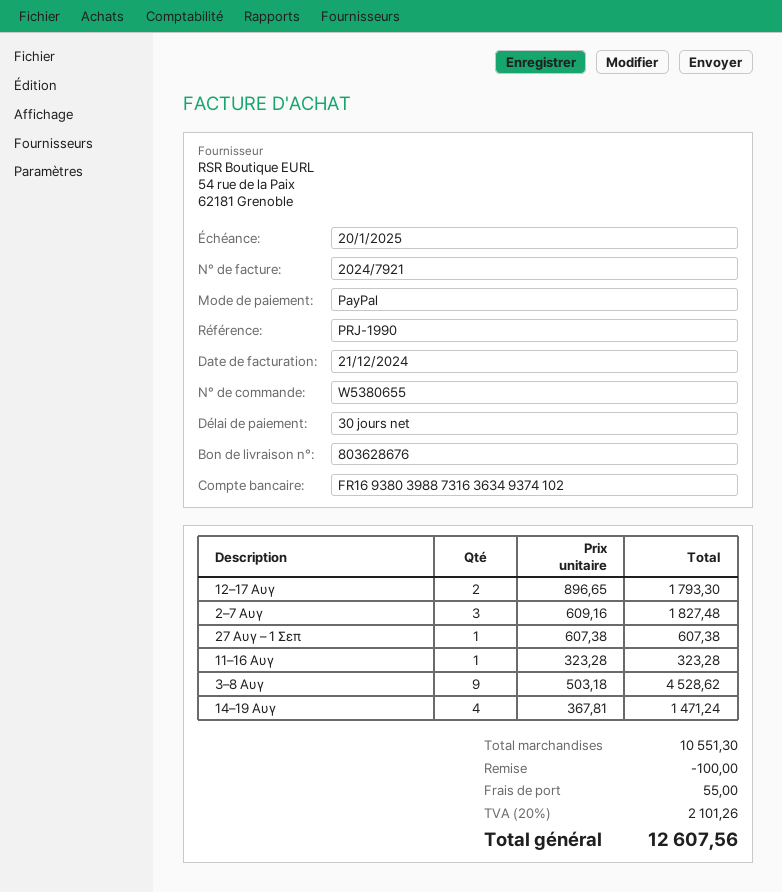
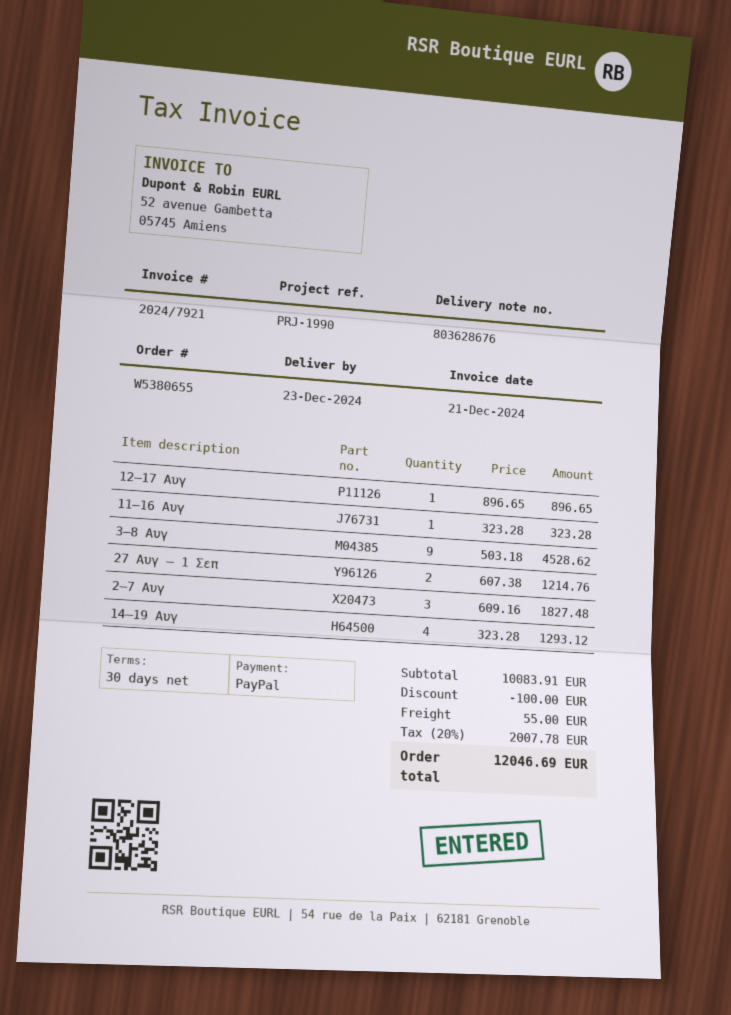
12–17 Αυγ: 2 x 896.65 = 1793.30 -> 1 x 896.65 = 896.65
27 Αυγ – 1 Σεπ: 1 x 607.38 = 607.38 -> 2 x 607.38 = 1214.76
14–19 Αυγ: 4 x 367.81 = 1471.24 -> 4 x 323.28 = 1293.12
subtotal: 10551.30 -> 10083.91
tax: 20% = 2101.26 -> 20% = 2007.78
total: 12607.56 -> 12046.69

